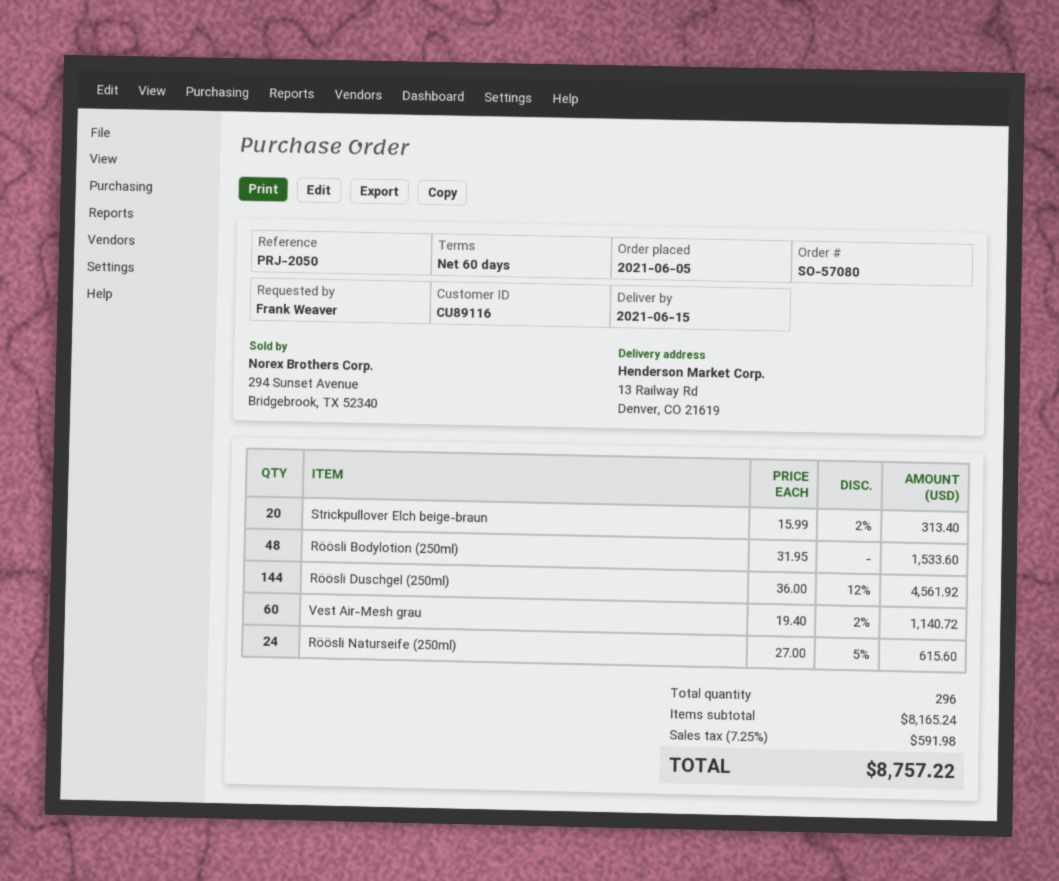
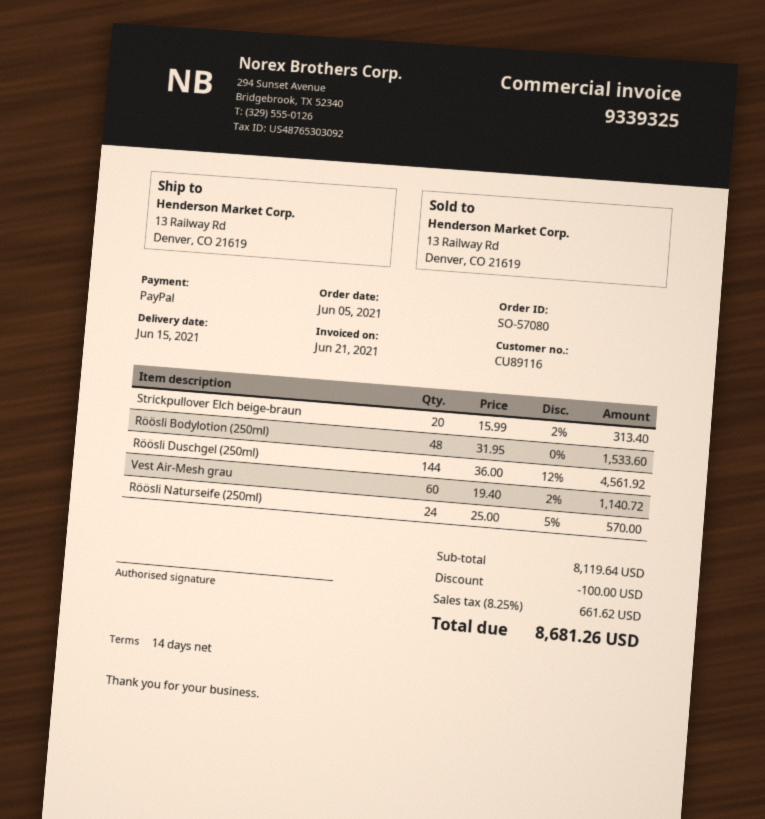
payment terms: 60 days -> 14 days
Röösli Naturseife (250ml): 24 x 27.00 - 5% = 615.60 -> 24 x 25.00 - 5% = 570.00
subtotal: 8165.24 -> 8119.64
discount: none -> 100.00
tax: 7.25% = 591.98 -> 8.25% = 661.62
total: 8757.22 -> 8681.26

